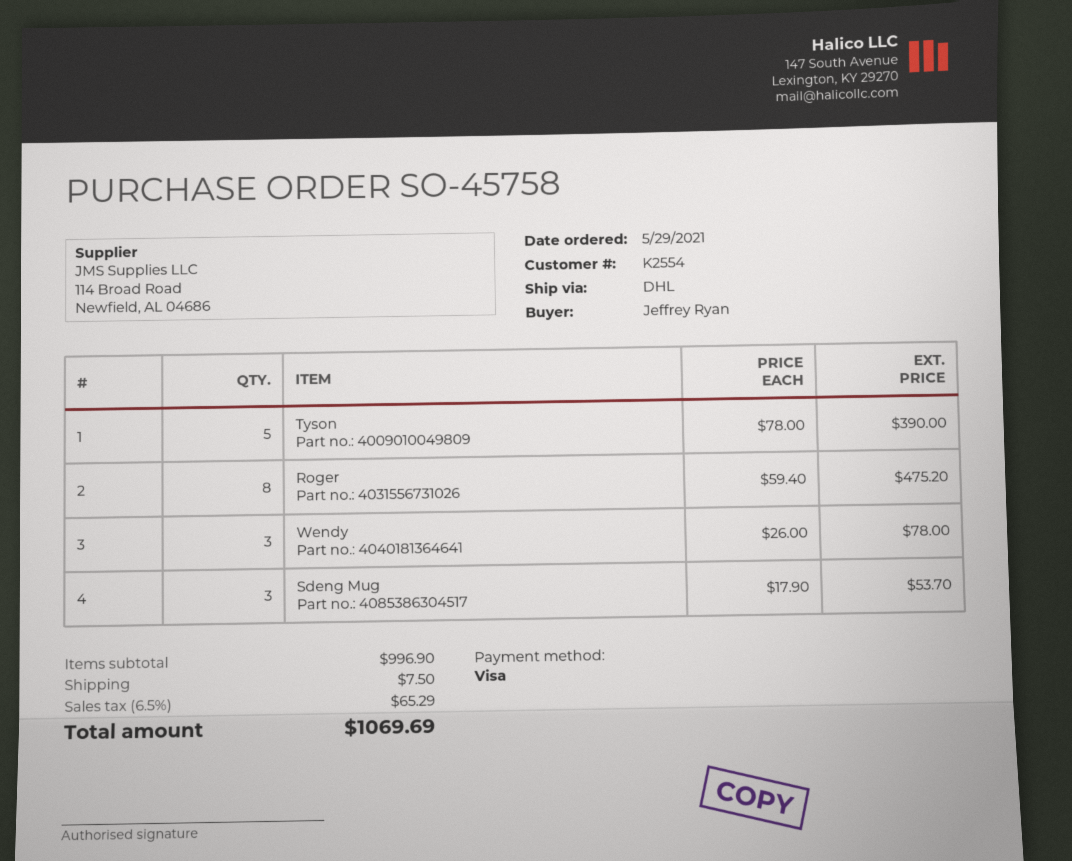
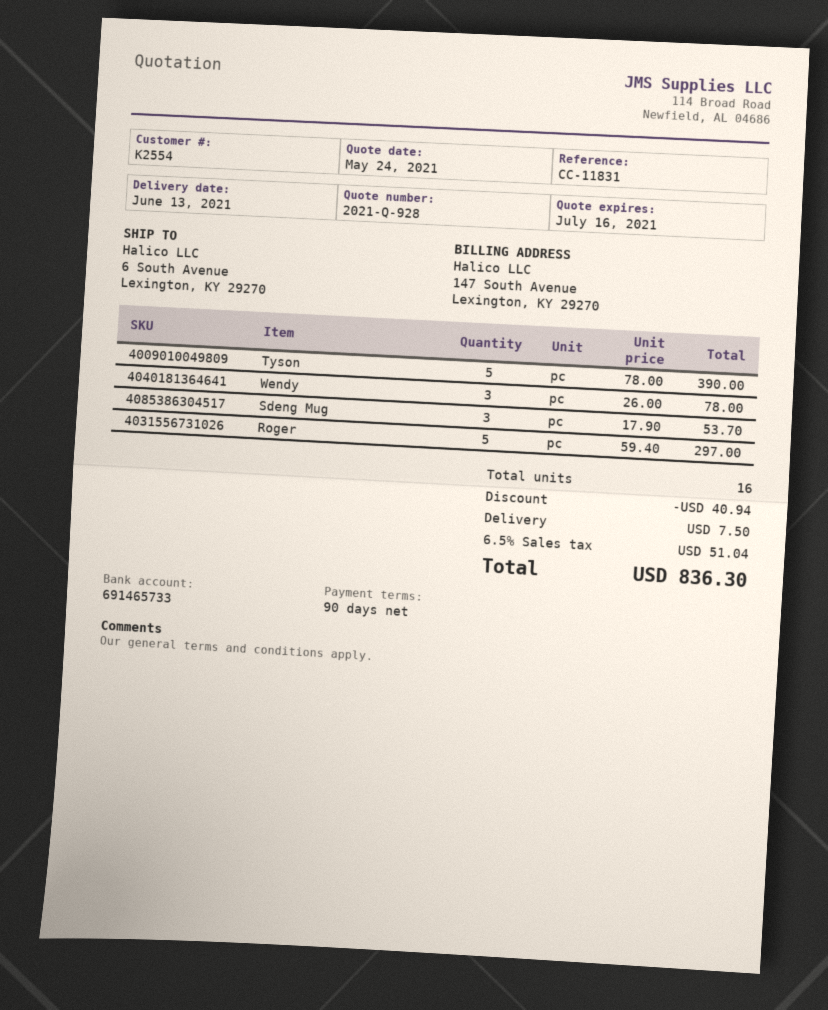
Roger: 8 x 59.40 = 475.20 -> 5 x 59.40 = 297.00
discount: none -> 40.94
tax: 6.5% = 65.29 -> 6.5% = 51.04
total: 1069.69 -> 836.30

